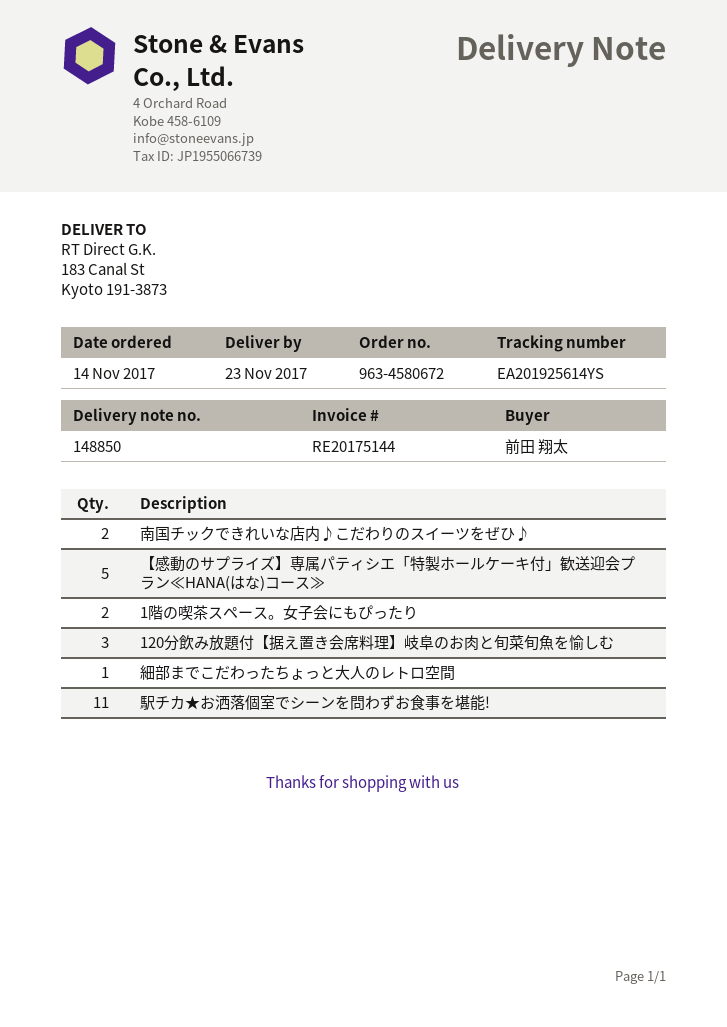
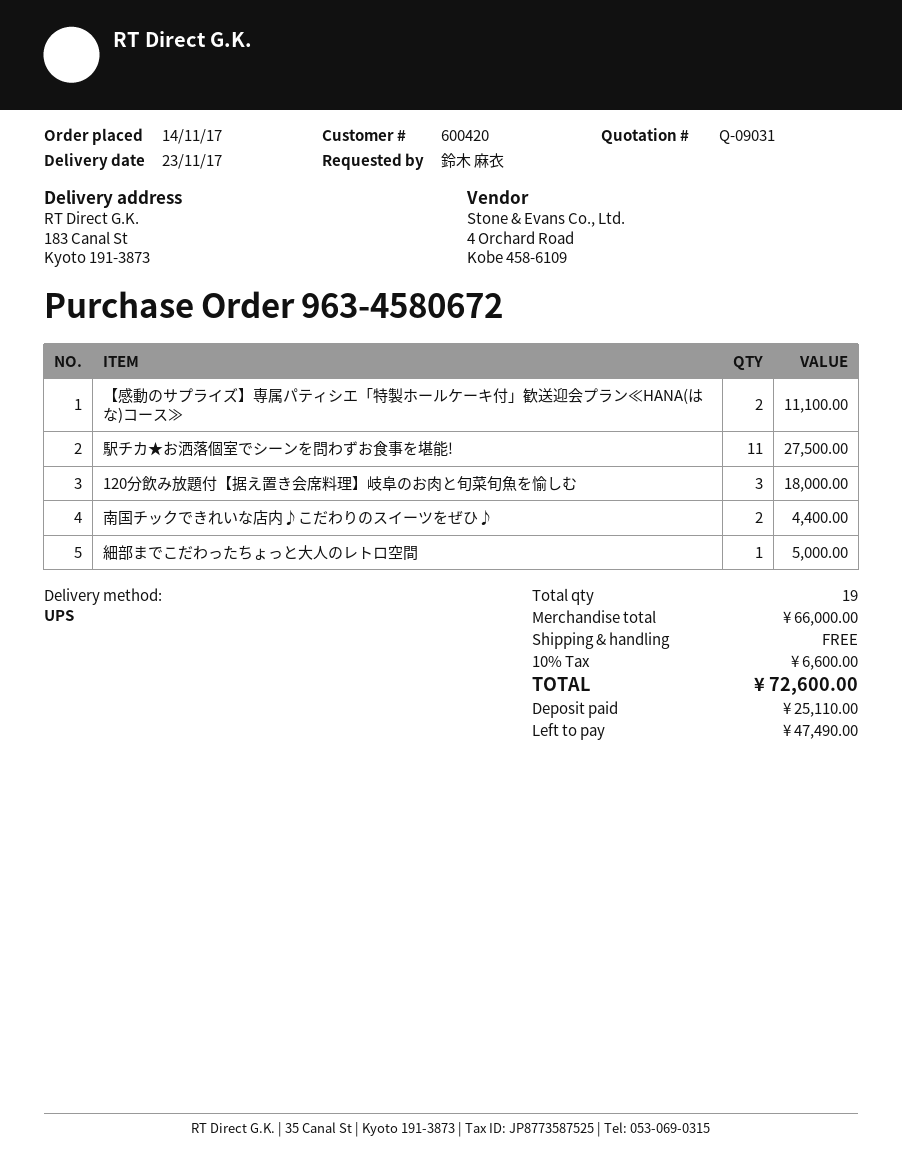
ordered by: 前田 翔太 -> 鈴木 麻衣
【感動のサプライズ】専属パティシエ「特製ホールケーキ付」歓送迎会プラン≪HANA(はな)コース≫: 5 -> 2
1階の喫茶スペース。女子会にもぴったり: 2 -> none

